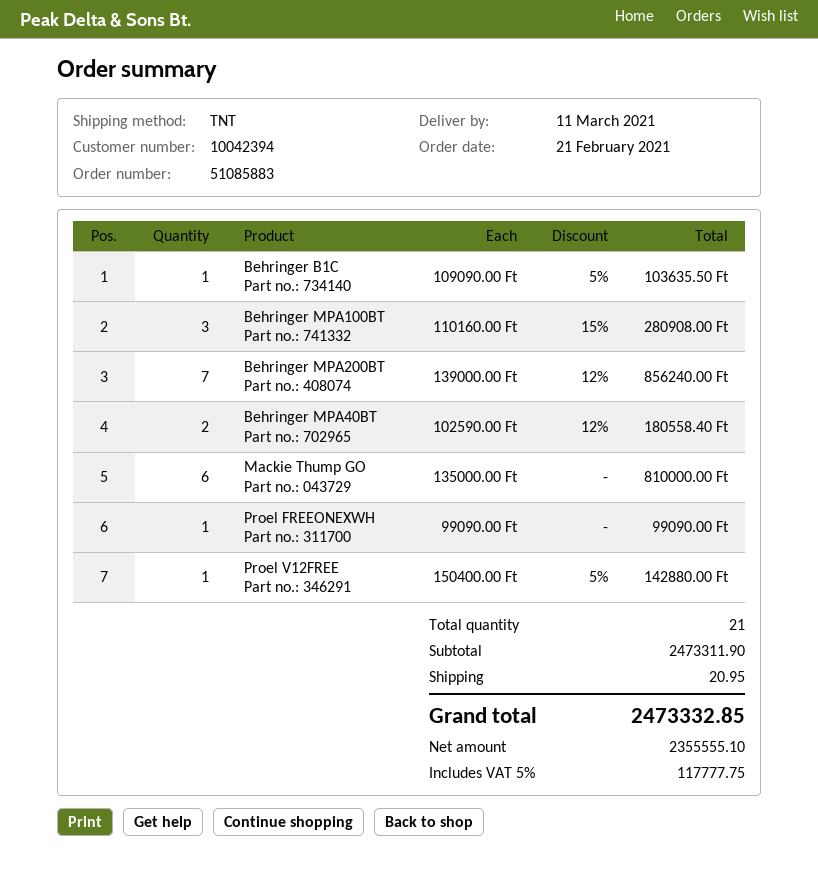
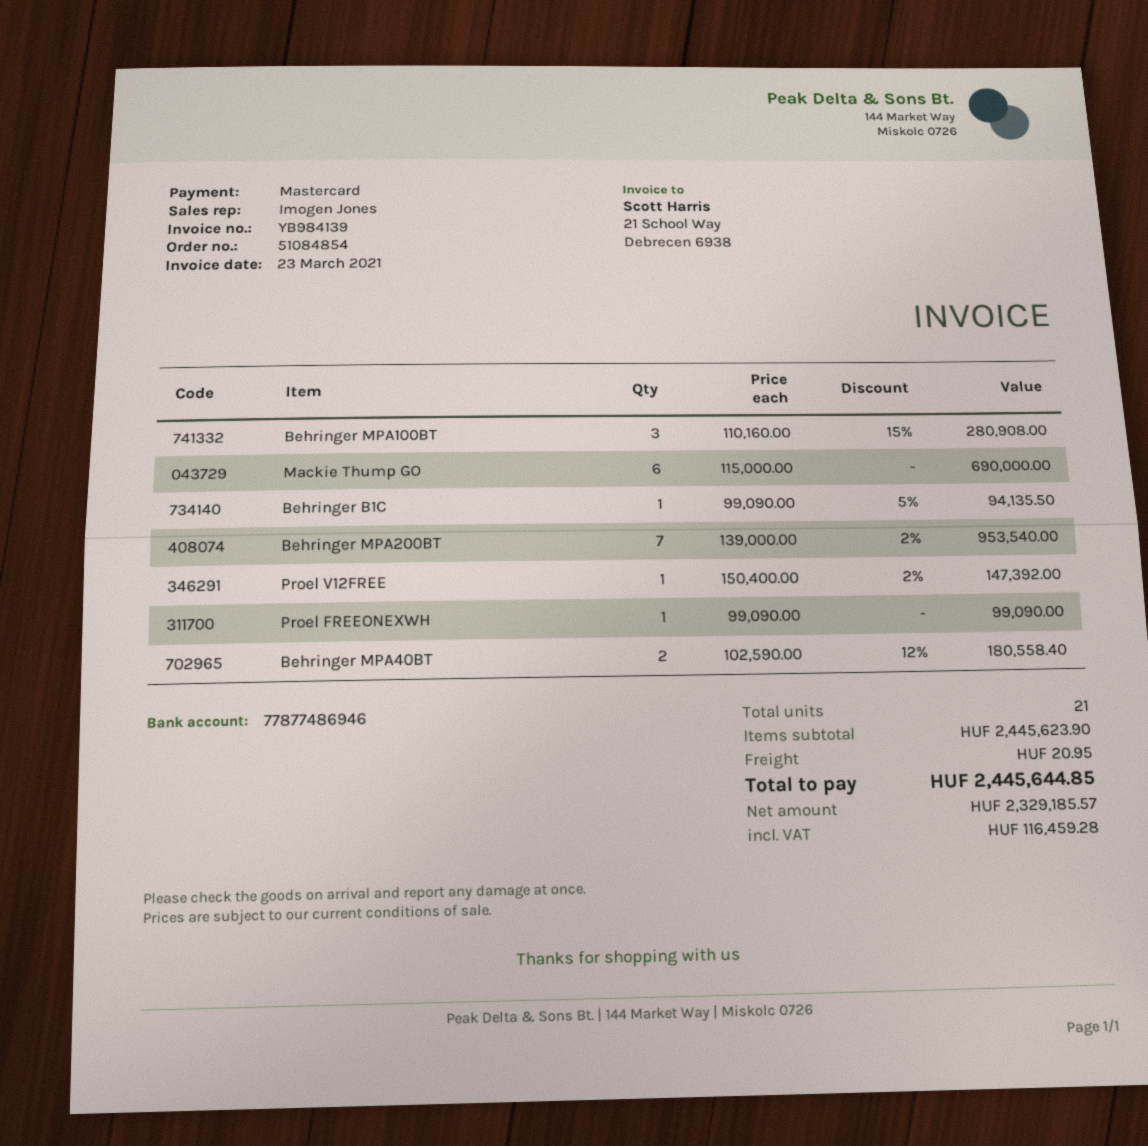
order number: 51085883 -> 51084854
Behringer B1C: 1 x 109090.00 - 5% = 103635.50 -> 1 x 99090.00 - 5% = 94135.50
Behringer MPA200BT: 7 x 139000.00 - 12% = 856240.00 -> 7 x 139000.00 - 2% = 953540.00
Mackie Thump GO: 6 x 135000.00 = 810000.00 -> 6 x 115000.00 = 690000.00
Proel V12FREE: 1 x 150400.00 - 5% = 142880.00 -> 1 x 150400.00 - 2% = 147392.00
subtotal: 2473311.90 -> 2445623.90
net: 2355555.10 -> 2329185.57
tax: 117777.75 -> 116459.28
total: 2473332.85 -> 2445644.85

